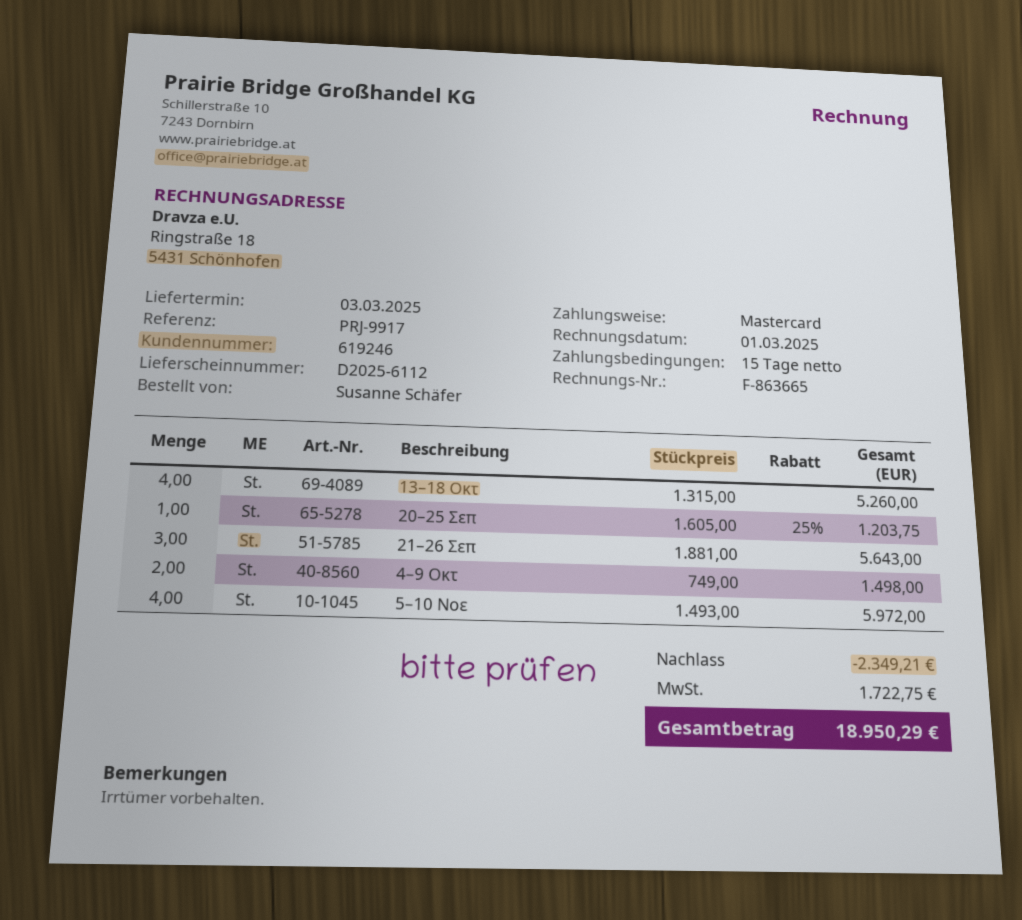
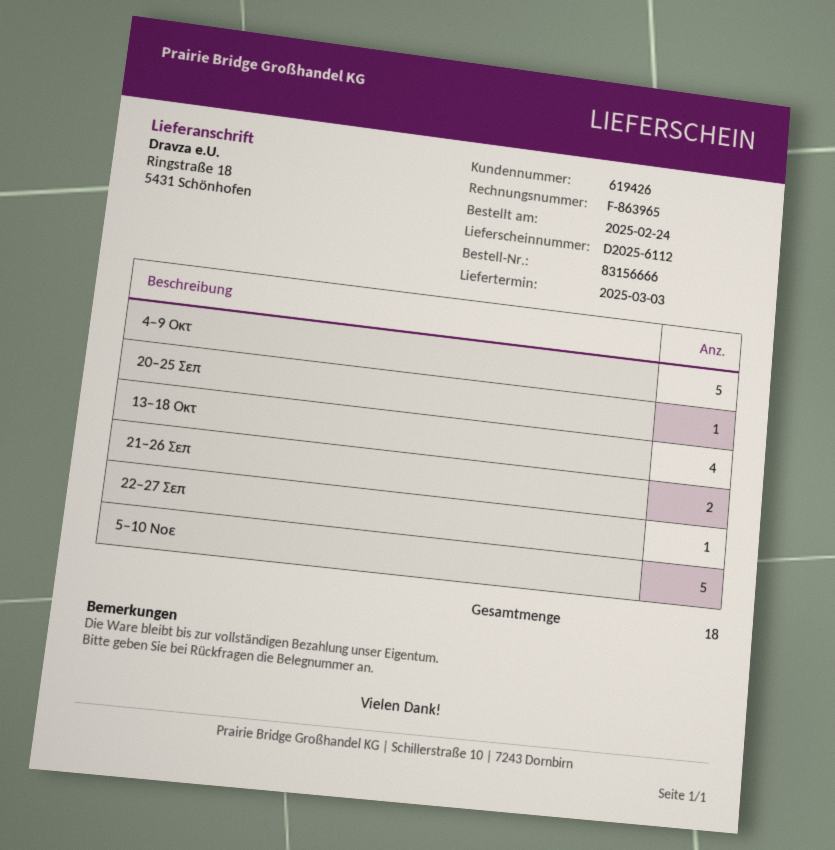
invoice number: F-863665 -> F-863965
customer number: 619246 -> 619426
21–26 Σεπ: 3 -> 2
4–9 Οκτ: 2 -> 5
5–10 Νοε: 4 -> 5
22–27 Σεπ: none -> 1

